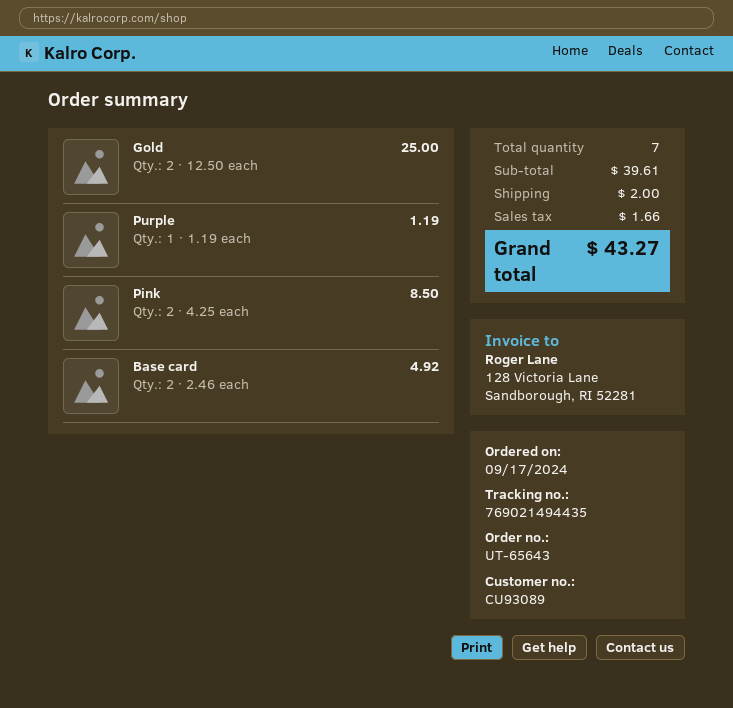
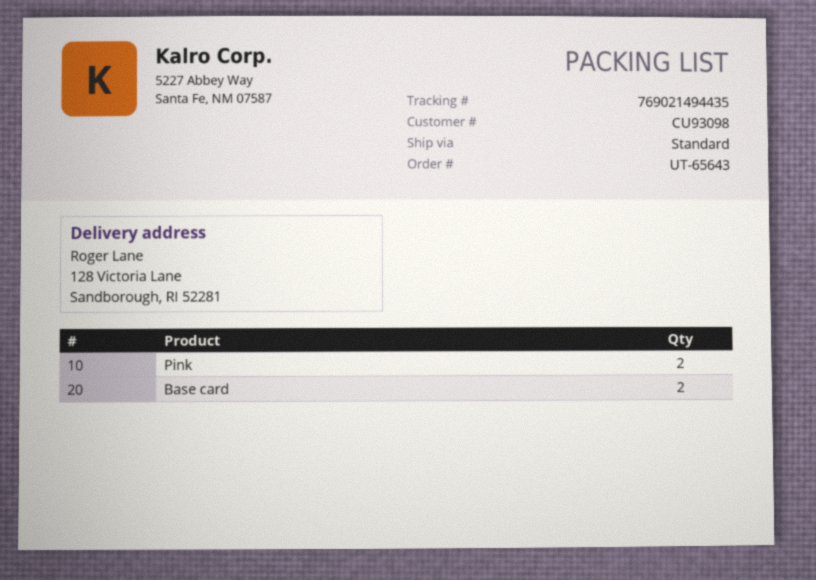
customer number: CU93089 -> CU93098
Gold: 2 -> none
Purple: 1 -> none

